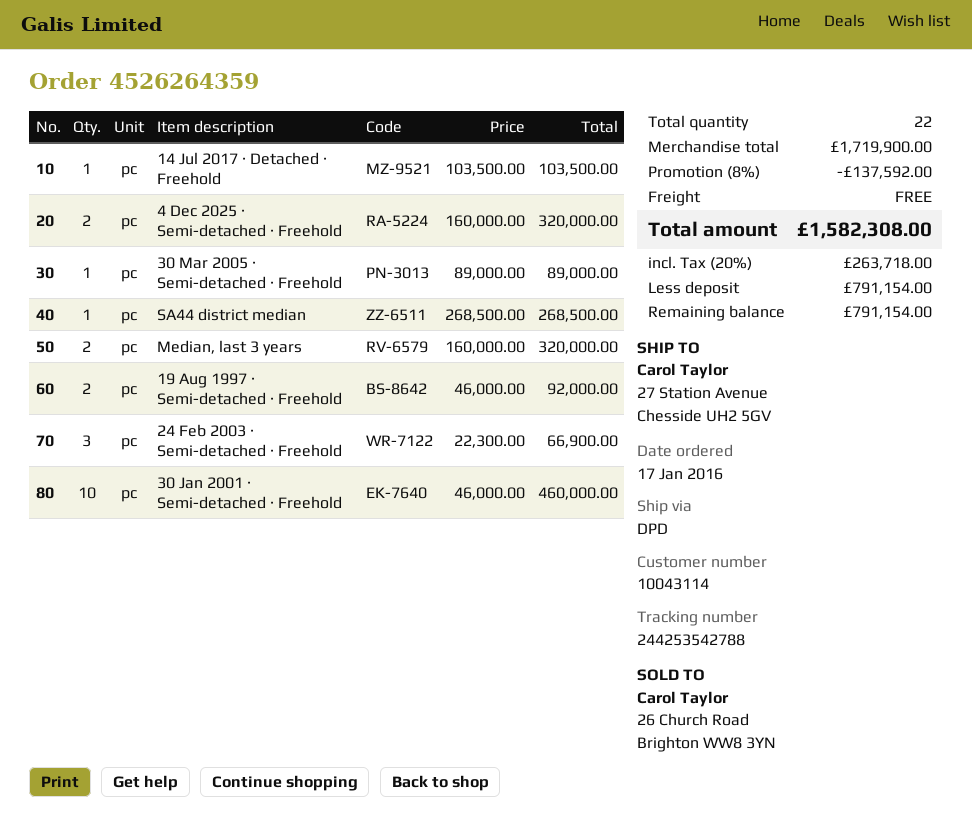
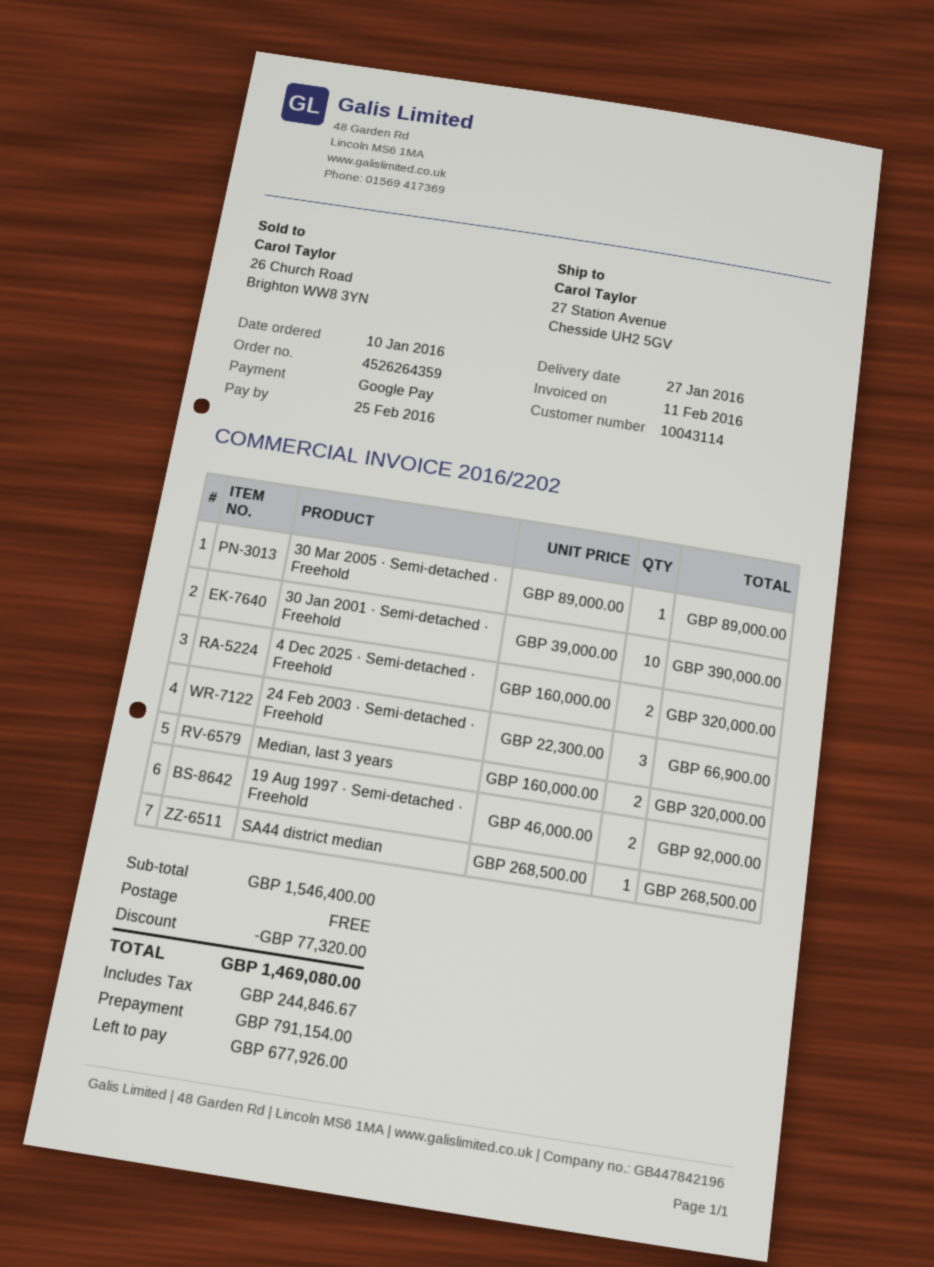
order date: 2016-01-17 -> 2016-01-10
14 Jul 2017 · Detached · Freehold: 1 x 103500.00 = 103500.00 -> none
30 Jan 2001 · Semi-detached · Freehold: 10 x 46000.00 = 460000.00 -> 10 x 39000.00 = 390000.00
subtotal: 1719900.00 -> 1546400.00
discount: 137592.00 -> 77320.00
tax: 263718.00 -> 244846.67
total: 1582308.00 -> 1469080.00
balance: 791154.00 -> 677926.00

